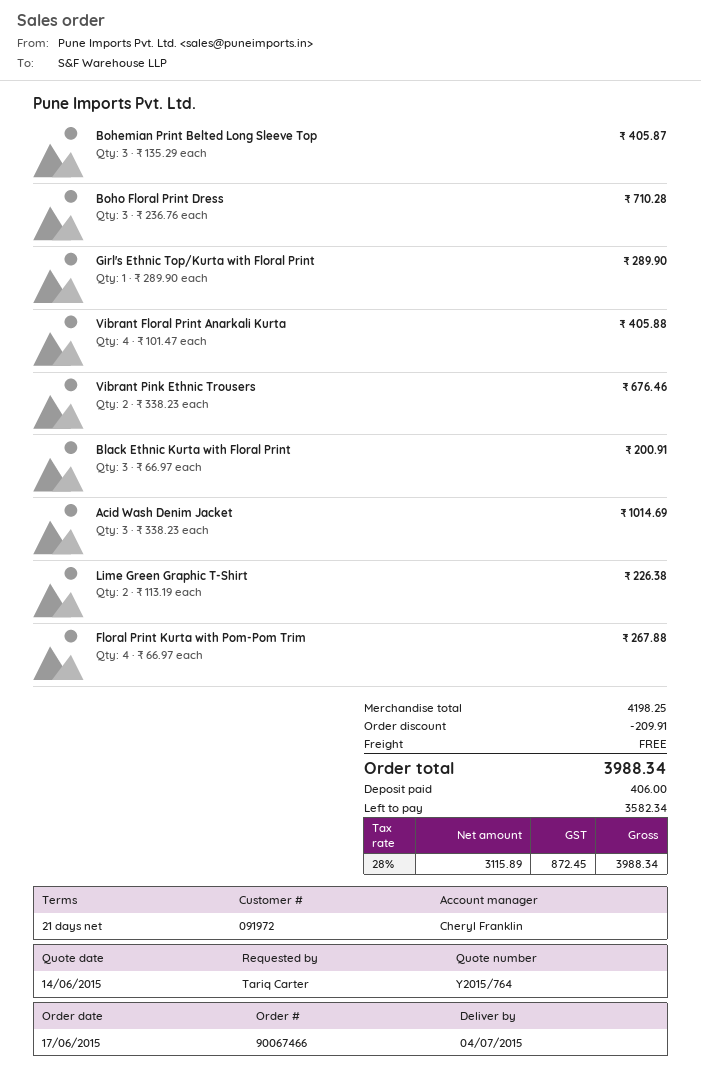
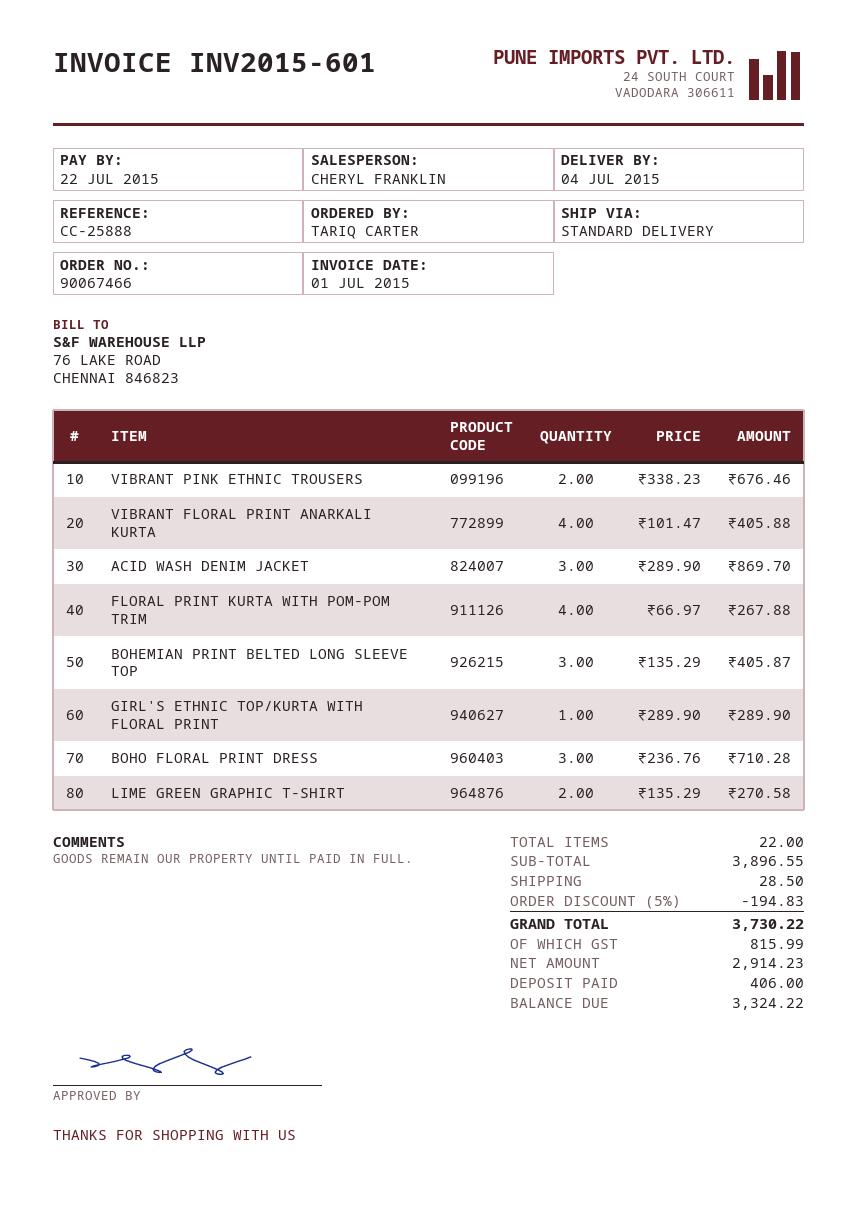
Black Ethnic Kurta with Floral Print: 3 x 66.97 = 200.91 -> none
Acid Wash Denim Jacket: 3 x 338.23 = 1014.69 -> 3 x 289.90 = 869.70
Lime Green Graphic T-Shirt: 2 x 113.19 = 226.38 -> 2 x 135.29 = 270.58
subtotal: 4198.25 -> 3896.55
discount: 209.91 -> 194.83
shipping: 0.00 -> 28.50
net: 3115.89 -> 2914.23
tax: 872.45 -> 815.99
total: 3988.34 -> 3730.22
balance: 3582.34 -> 3324.22

